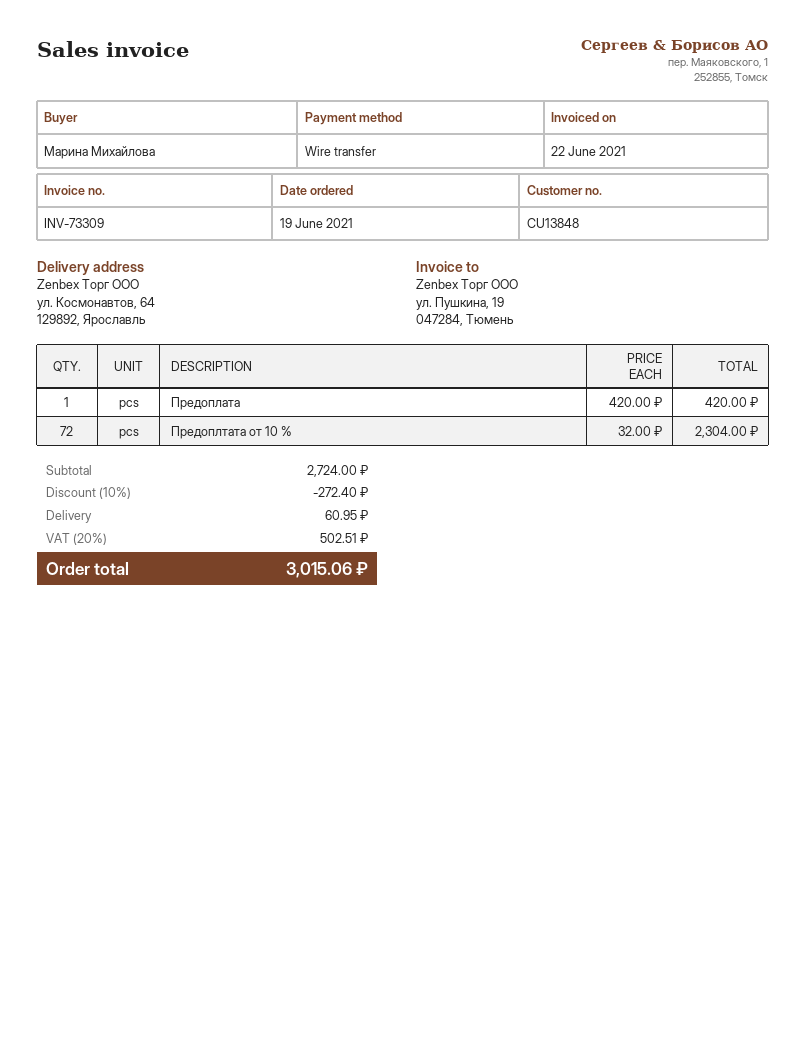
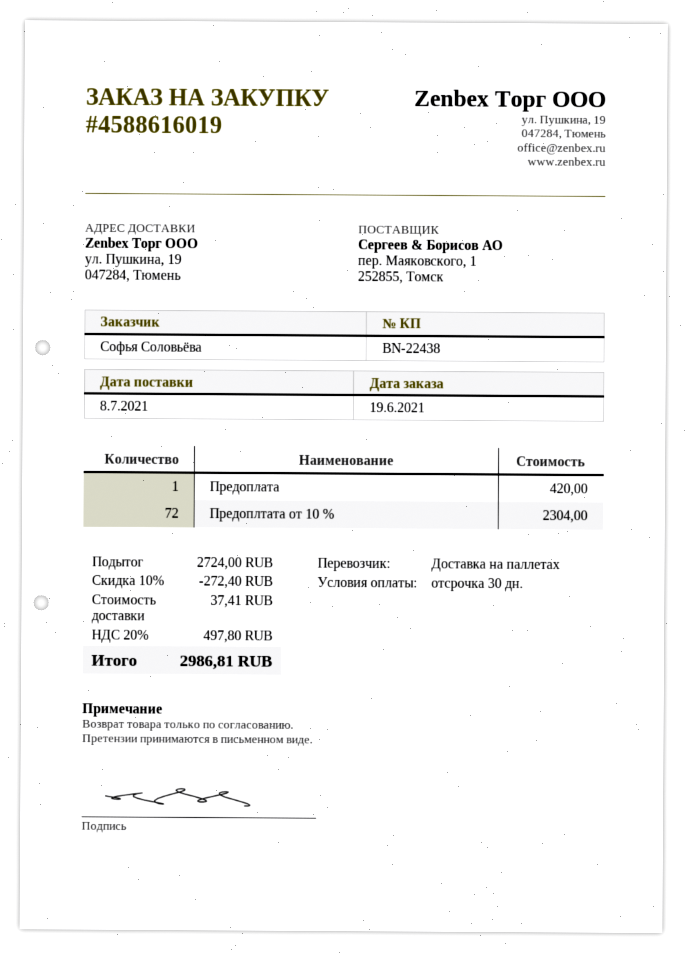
ordered by: Марина Михайлова -> Софья Соловьёва
ship to: ул. Космонавтов, 64, 129892, Ярославль -> ул. Пушкина, 19, 047284, Тюмень
shipping: 60.95 -> 37.41
tax: 20% = 502.51 -> 20% = 497.80
total: 3015.06 -> 2986.81

